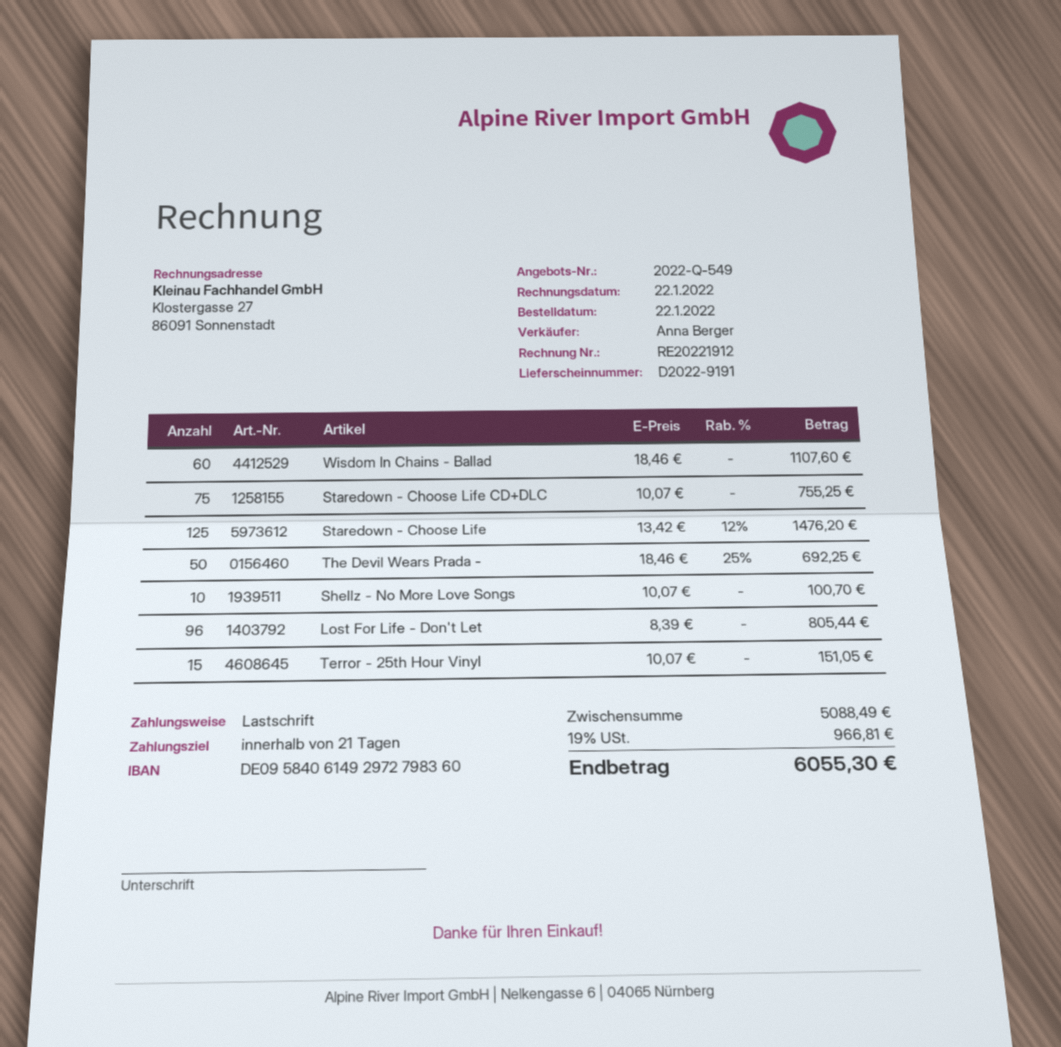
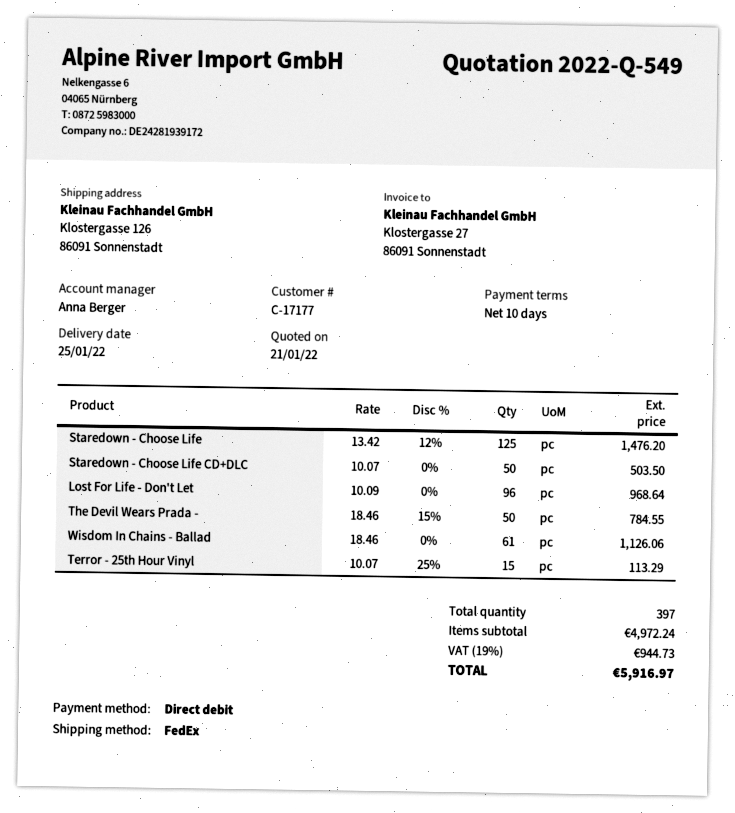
payment terms: 21 days -> 10 days
Wisdom In Chains - Ballad: 60 x 18.46 = 1107.60 -> 61 x 18.46 = 1126.06
Staredown - Choose Life CD+DLC: 75 x 10.07 = 755.25 -> 50 x 10.07 = 503.50
The Devil Wears Prada -: 50 x 18.46 - 25% = 692.25 -> 50 x 18.46 - 15% = 784.55
Shellz - No More Love Songs: 10 x 10.07 = 100.70 -> none
Lost For Life - Don't Let: 96 x 8.39 = 805.44 -> 96 x 10.09 = 968.64
Terror - 25th Hour Vinyl: 15 x 10.07 = 151.05 -> 15 x 10.07 - 25% = 113.29
subtotal: 5088.49 -> 4972.24
tax: 19% = 966.81 -> 19% = 944.73
total: 6055.30 -> 5916.97

